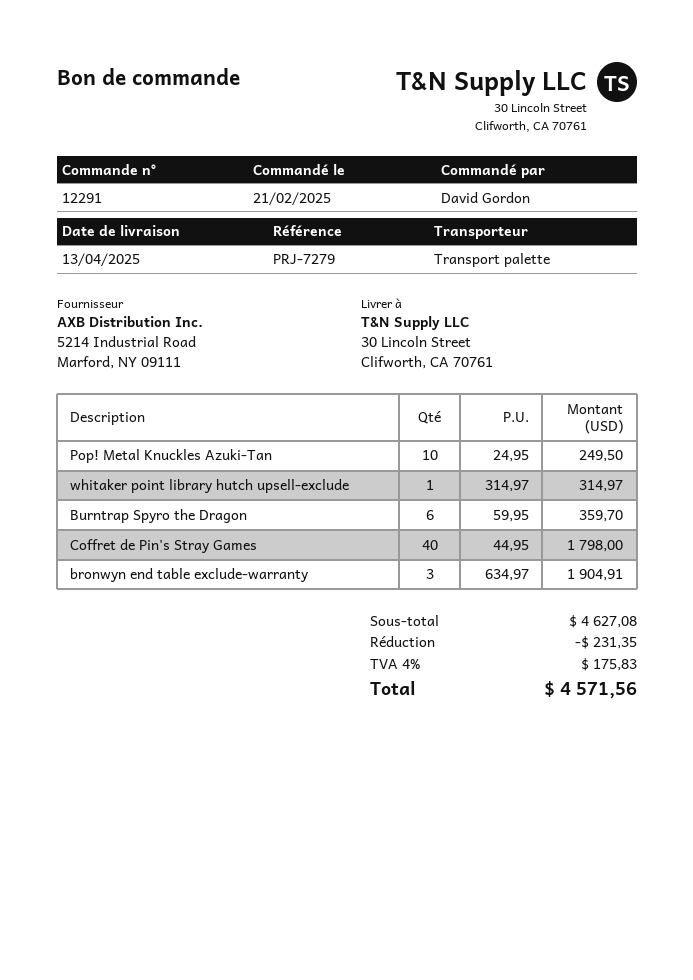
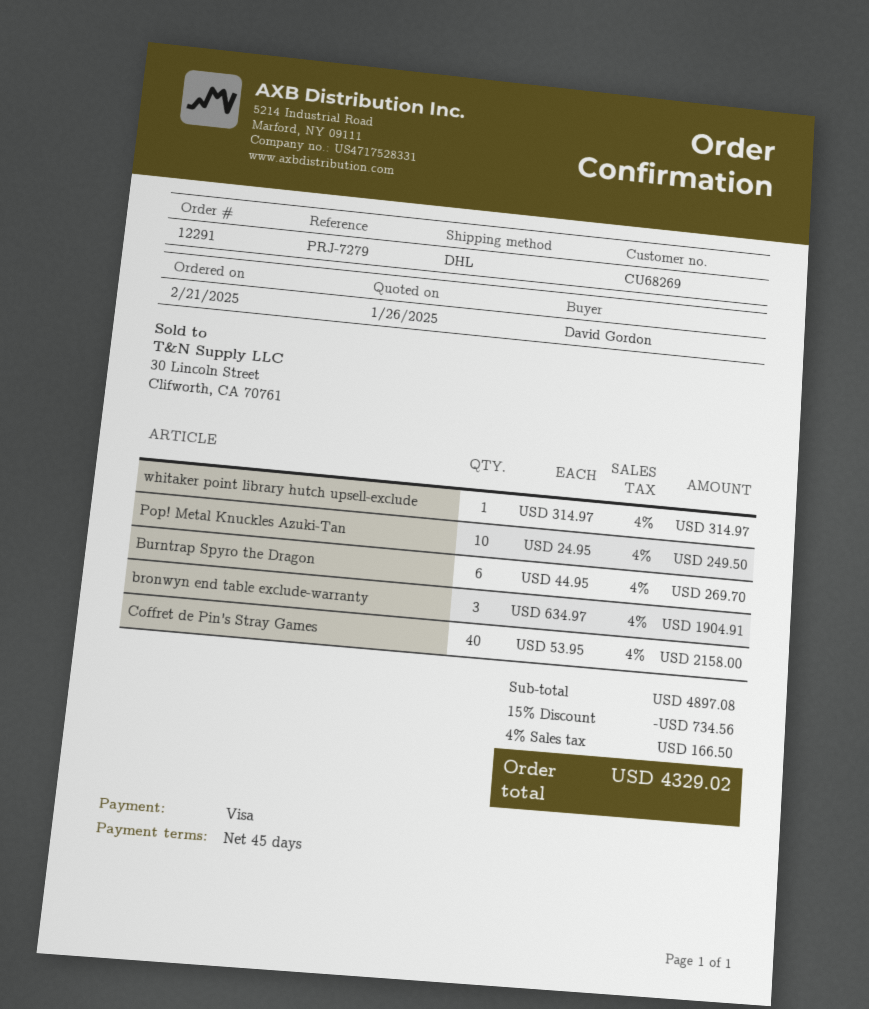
shipping method: pallet freight -> DHL
Burntrap Spyro the Dragon: 6 x 59.95 = 359.70 -> 6 x 44.95 = 269.70
Coffret de Pin's Stray Games: 40 x 44.95 = 1798.00 -> 40 x 53.95 = 2158.00
subtotal: 4627.08 -> 4897.08
discount: 231.35 -> 734.56
tax: 4% = 175.83 -> 4% = 166.50
total: 4571.56 -> 4329.02

